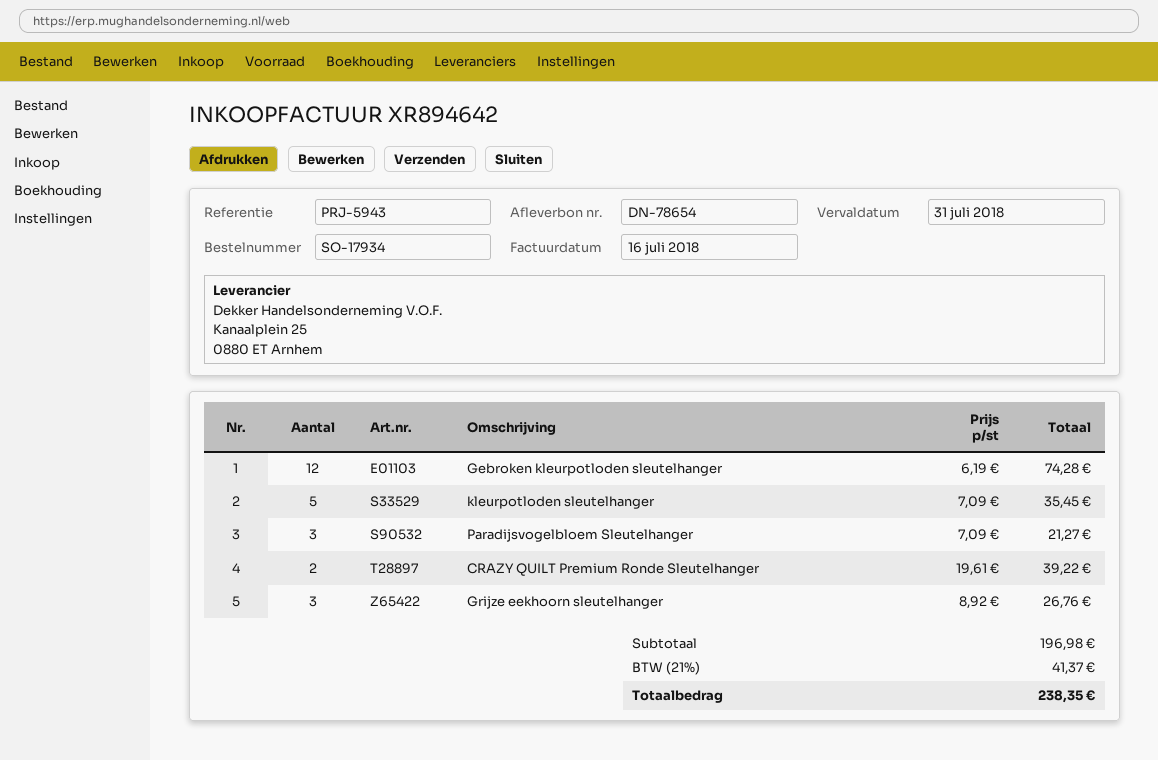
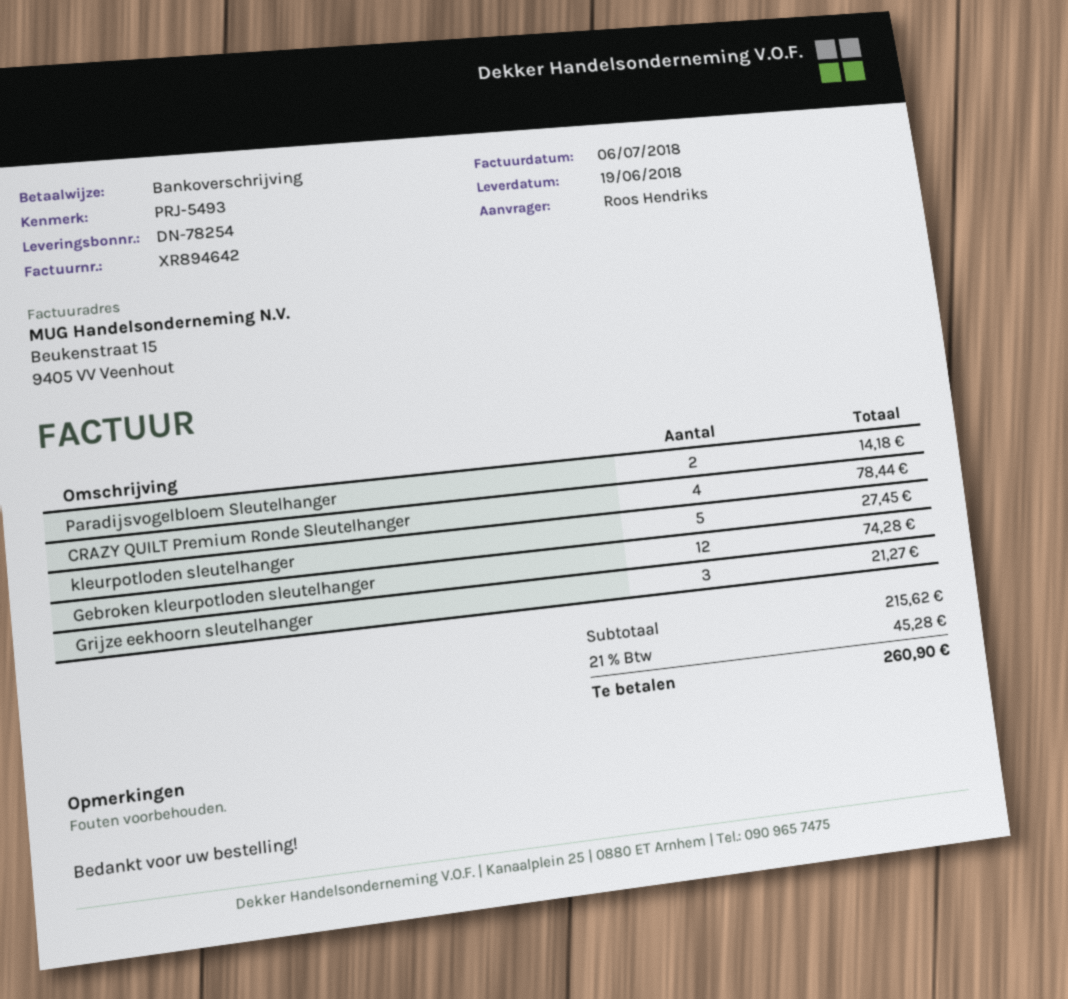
delivery note number: DN-78654 -> DN-78254
invoice date: 2018-07-16 -> 2018-07-06
reference: PRJ-5943 -> PRJ-5493
kleurpotloden sleutelhanger: 5 for 35.45 -> 5 for 27.45
Paradijsvogelbloem Sleutelhanger: 3 for 21.27 -> 2 for 14.18
CRAZY QUILT Premium Ronde Sleutelhanger: 2 for 39.22 -> 4 for 78.44
Grijze eekhoorn sleutelhanger: 3 for 26.76 -> 3 for 21.27
subtotal: 196.98 -> 215.62
tax: 21% = 41.37 -> 21% = 45.28
total: 238.35 -> 260.90

